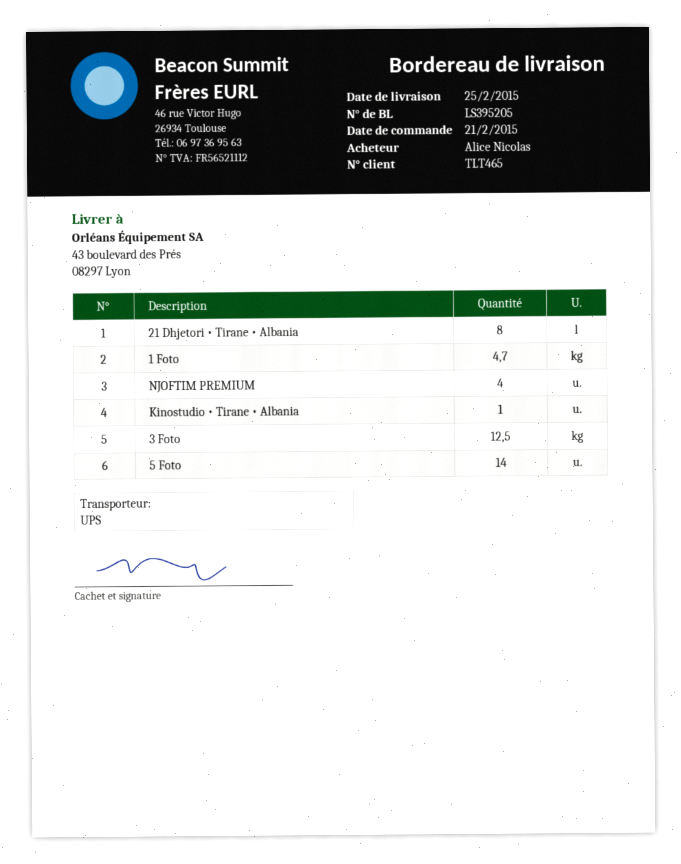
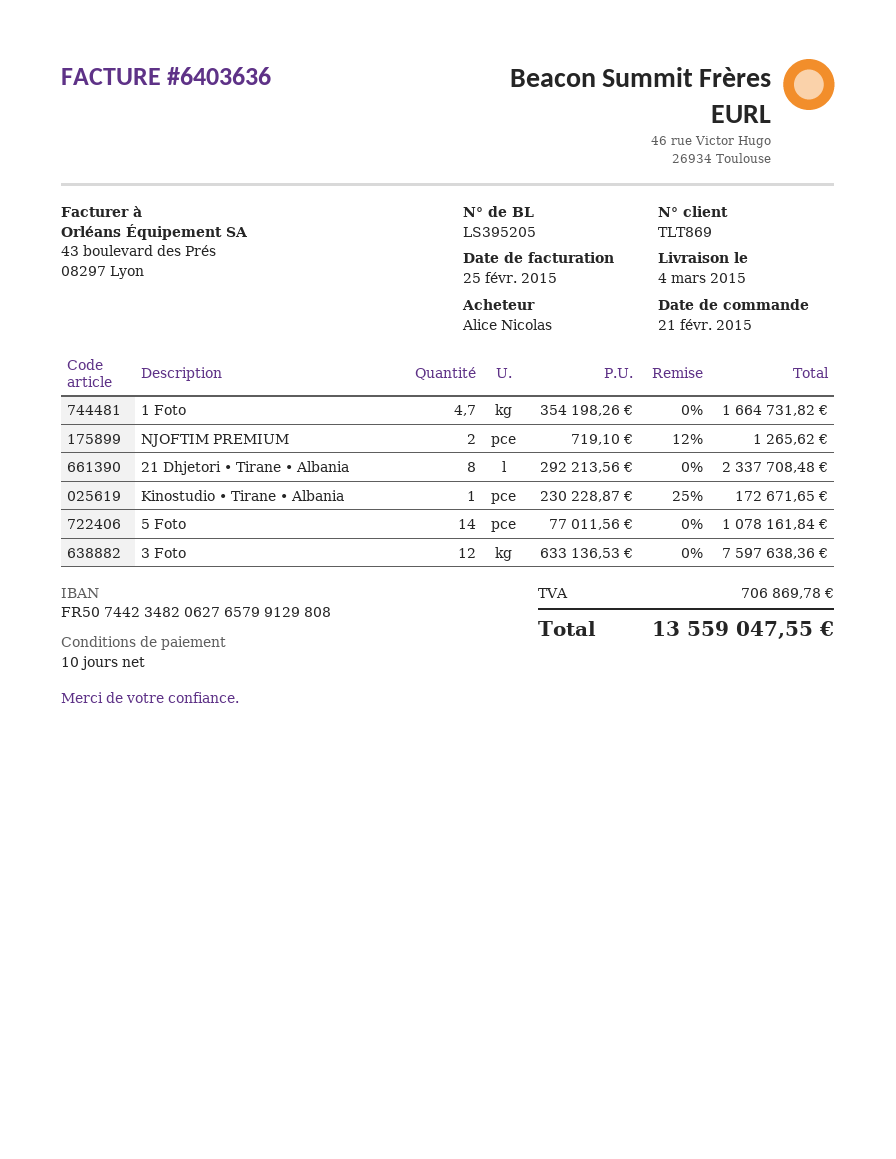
delivery date: 2015-02-25 -> 2015-03-04
customer number: TLT465 -> TLT869
NJOFTIM PREMIUM: 4 -> 2
3 Foto: 12.5 -> 12

